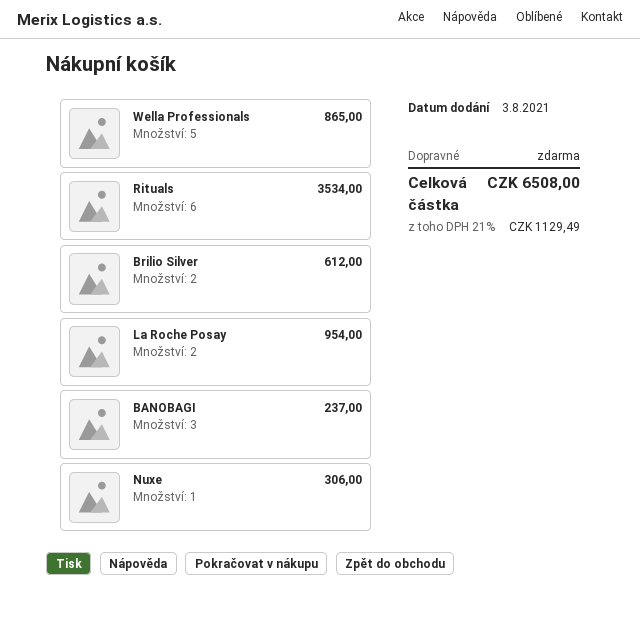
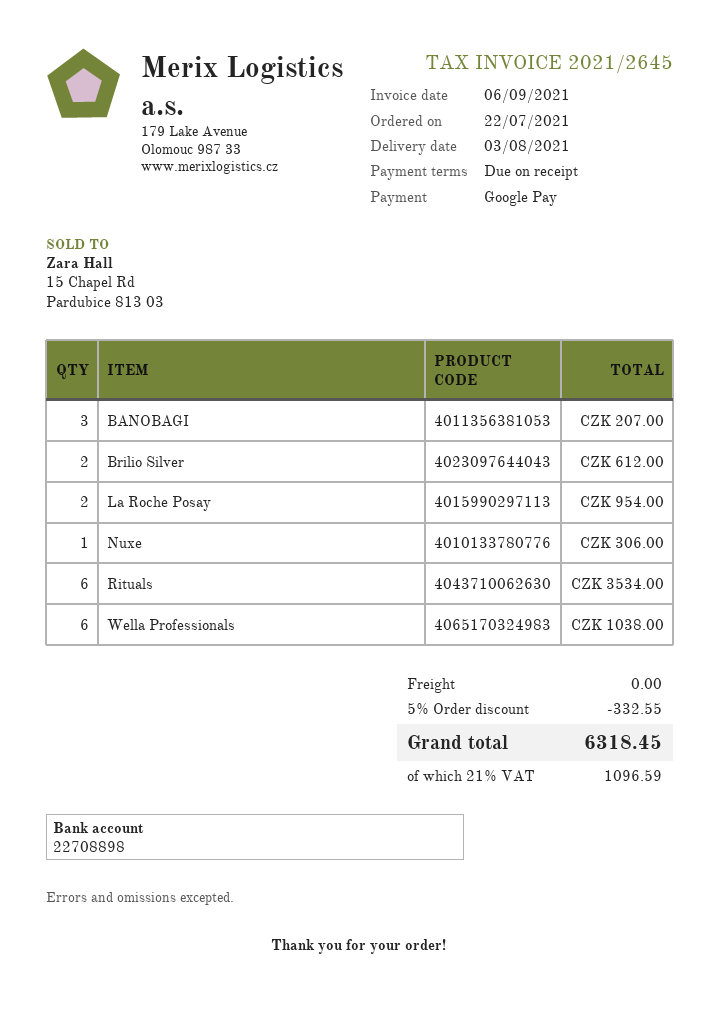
Wella Professionals: 5 for 865.00 -> 6 for 1038.00
BANOBAGI: 3 for 237.00 -> 3 for 207.00
discount: none -> 5% = 332.55
tax: 21% = 1129.49 -> 21% = 1096.59
total: 6508.00 -> 6318.45

